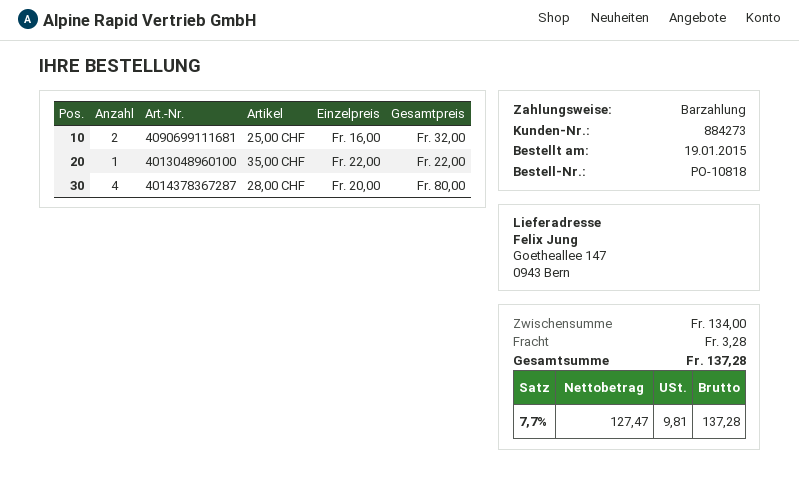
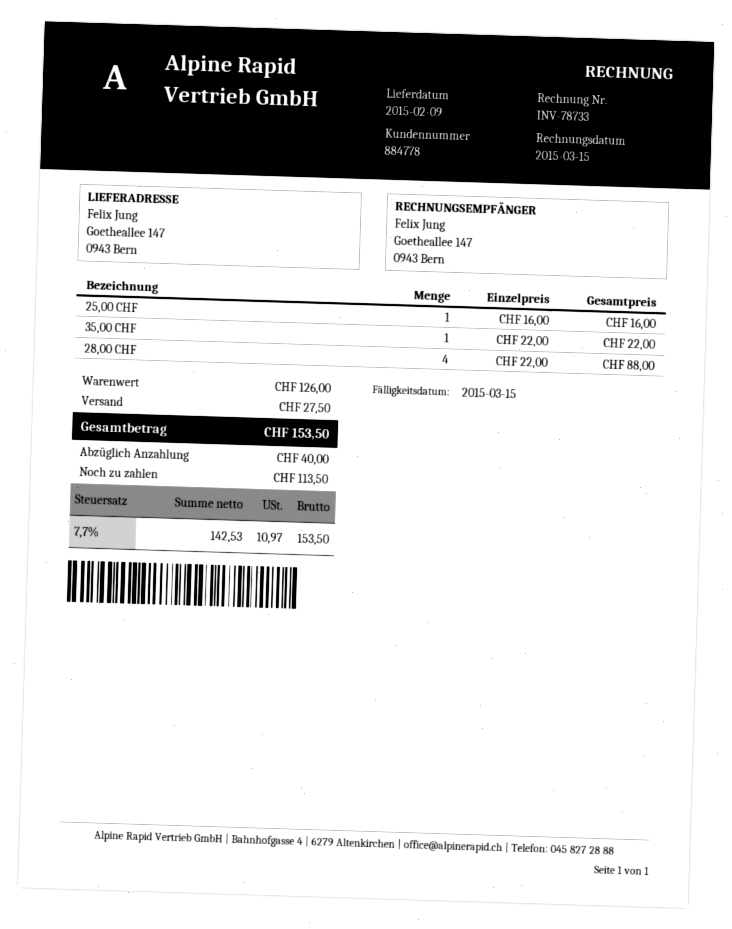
customer number: 884273 -> 884778
25,00 CHF: 2 x 16.00 = 32.00 -> 1 x 16.00 = 16.00
28,00 CHF: 4 x 20.00 = 80.00 -> 4 x 22.00 = 88.00
subtotal: 134.00 -> 126.00
shipping: 3.28 -> 27.50
net: 127.47 -> 142.53
tax: 7.7% = 9.81 -> 7.7% = 10.97
total: 137.28 -> 153.50

